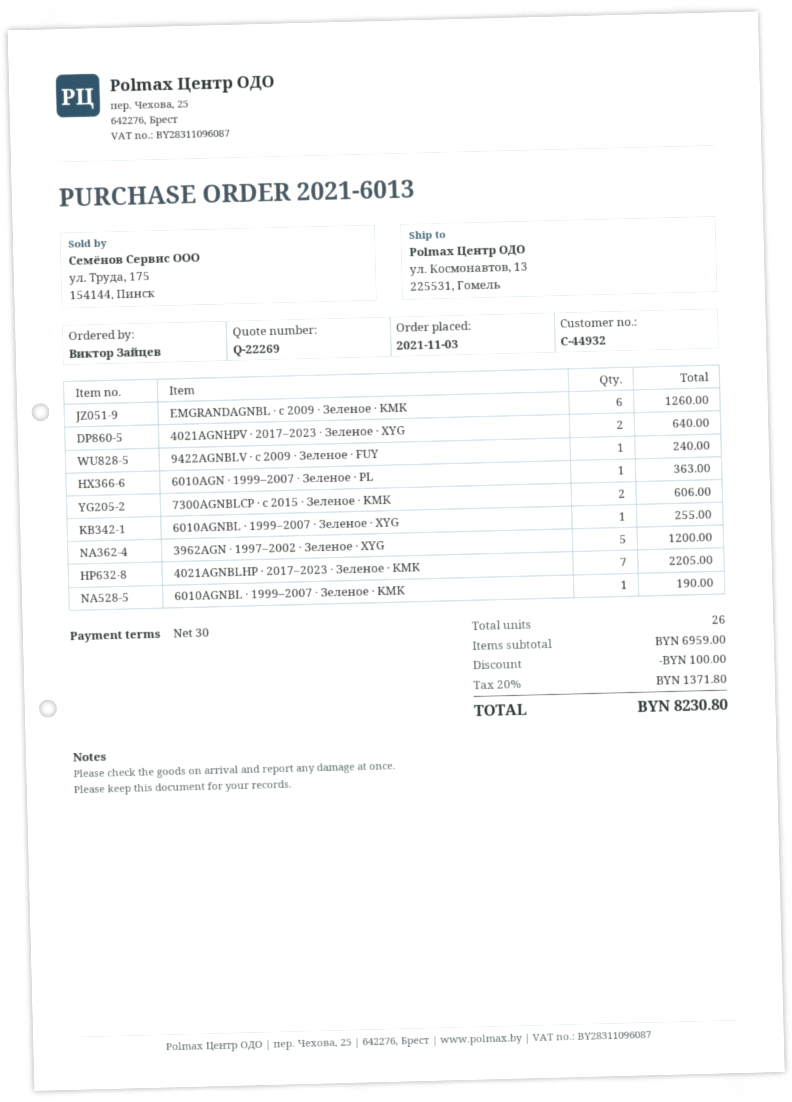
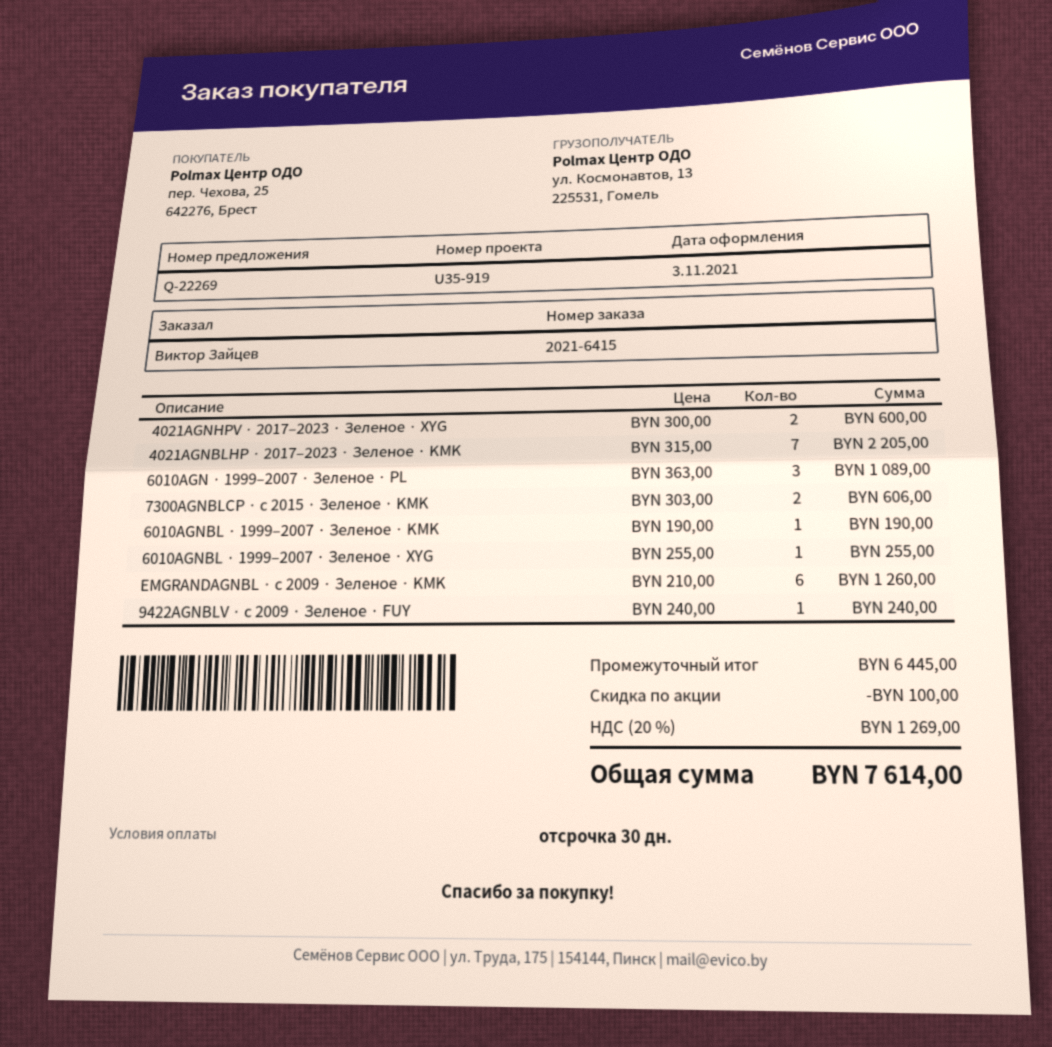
order number: 2021-6013 -> 2021-6415
4021AGNHPV · 2017–2023 · Зеленое · XYG: 2 for 640.00 -> 2 for 600.00
6010AGN · 1999–2007 · Зеленое · PL: 1 for 363.00 -> 3 for 1089.00
3962AGN · 1997–2002 · Зеленое · XYG: 5 for 1200.00 -> none
subtotal: 6959.00 -> 6445.00
tax: 20% = 1371.80 -> 20% = 1269.00
total: 8230.80 -> 7614.00

